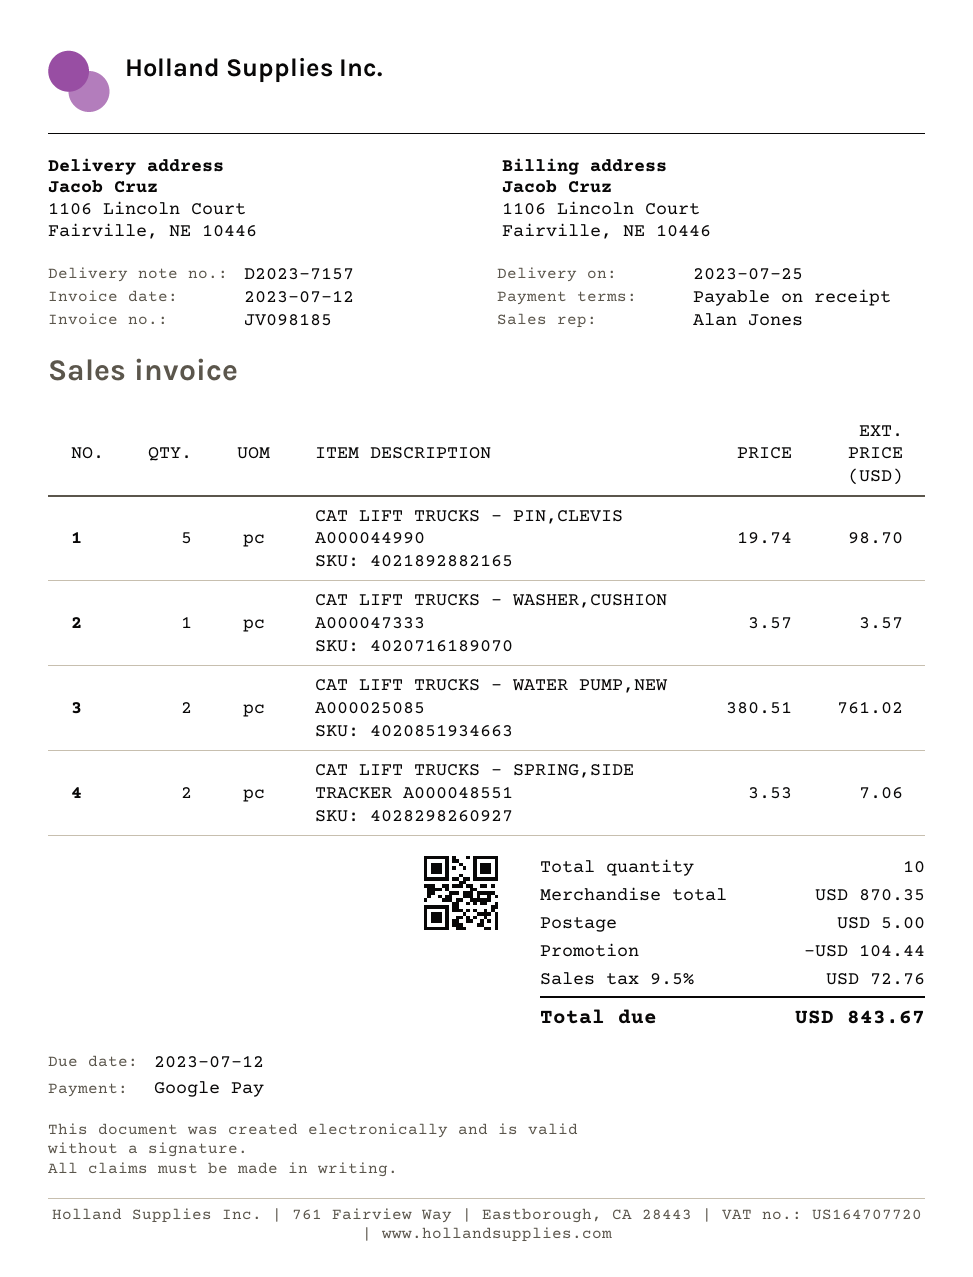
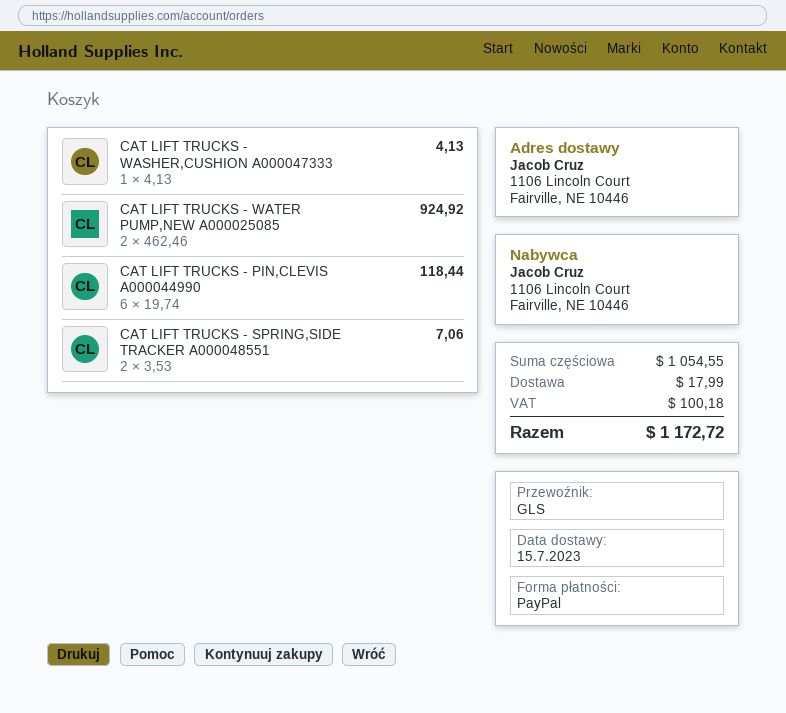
delivery date: 2023-07-25 -> 2023-07-15
payment method: Google Pay -> PayPal
CAT LIFT TRUCKS - PIN,CLEVIS A000044990: 5 x 19.74 = 98.70 -> 6 x 19.74 = 118.44
CAT LIFT TRUCKS - WASHER,CUSHION A000047333: 1 x 3.57 = 3.57 -> 1 x 4.13 = 4.13
CAT LIFT TRUCKS - WATER PUMP,NEW A000025085: 2 x 380.51 = 761.02 -> 2 x 462.46 = 924.92
subtotal: 870.35 -> 1054.55
discount: 104.44 -> none
shipping: 5.00 -> 17.99
tax: 72.76 -> 100.18
total: 843.67 -> 1172.72

